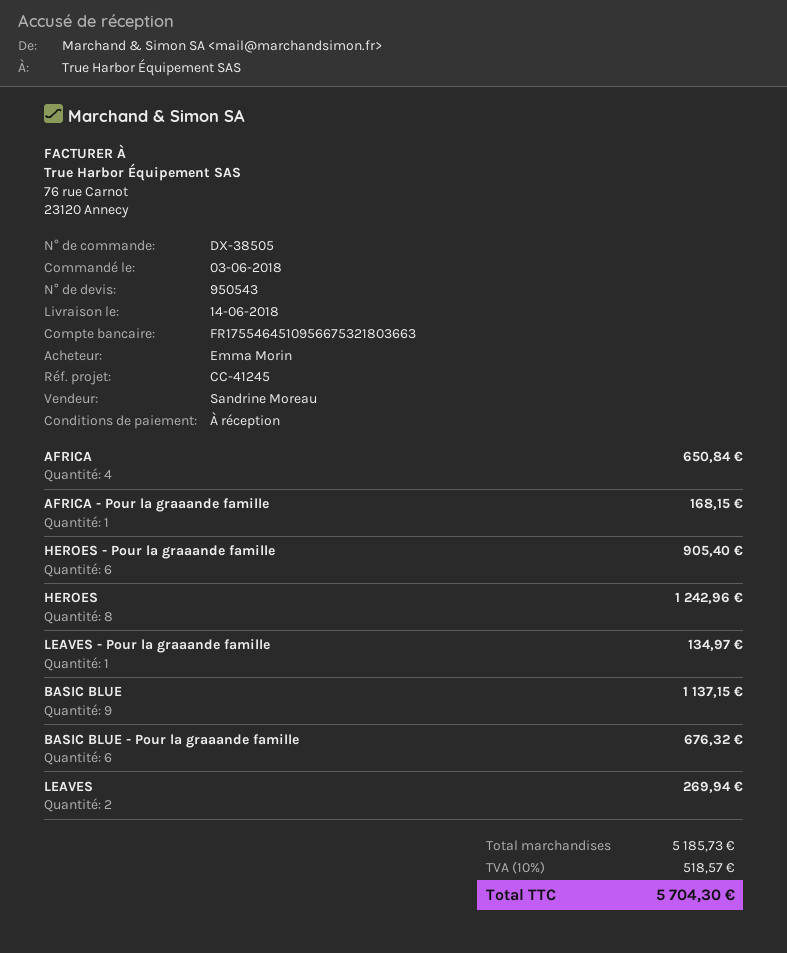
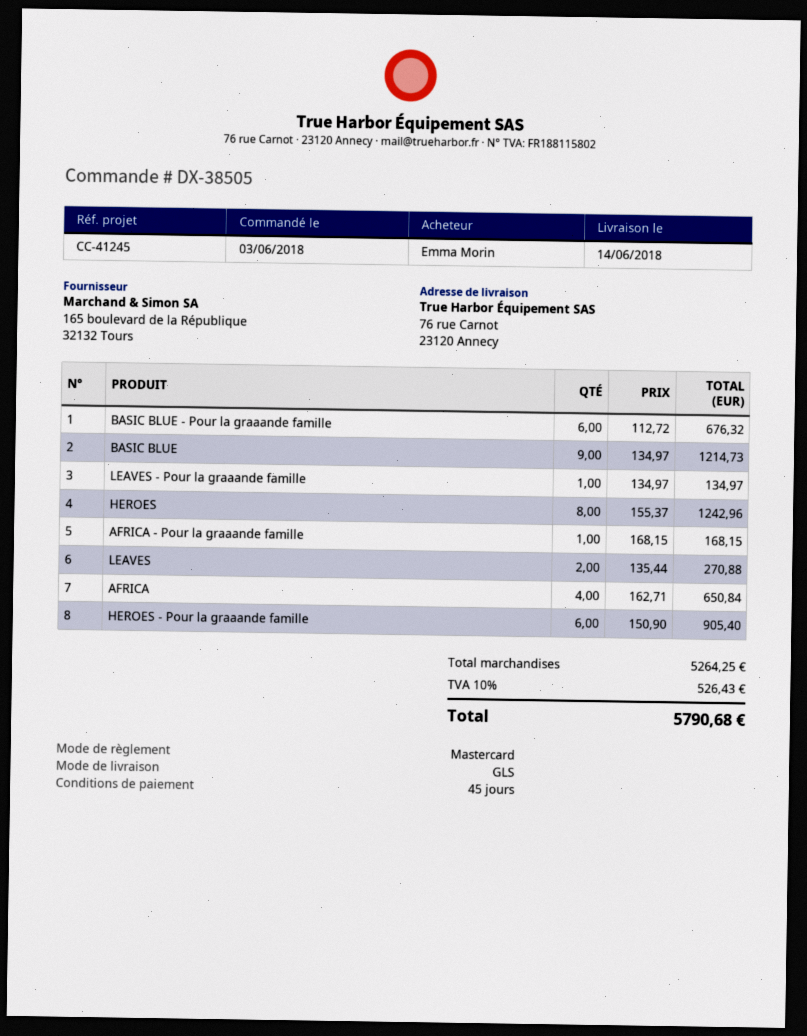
payment terms: on receipt -> 45 days
BASIC BLUE: 9 for 1137.15 -> 9 for 1214.73
LEAVES: 2 for 269.94 -> 2 for 270.88
subtotal: 5185.73 -> 5264.25
tax: 10% = 518.57 -> 10% = 526.43
total: 5704.30 -> 5790.68

